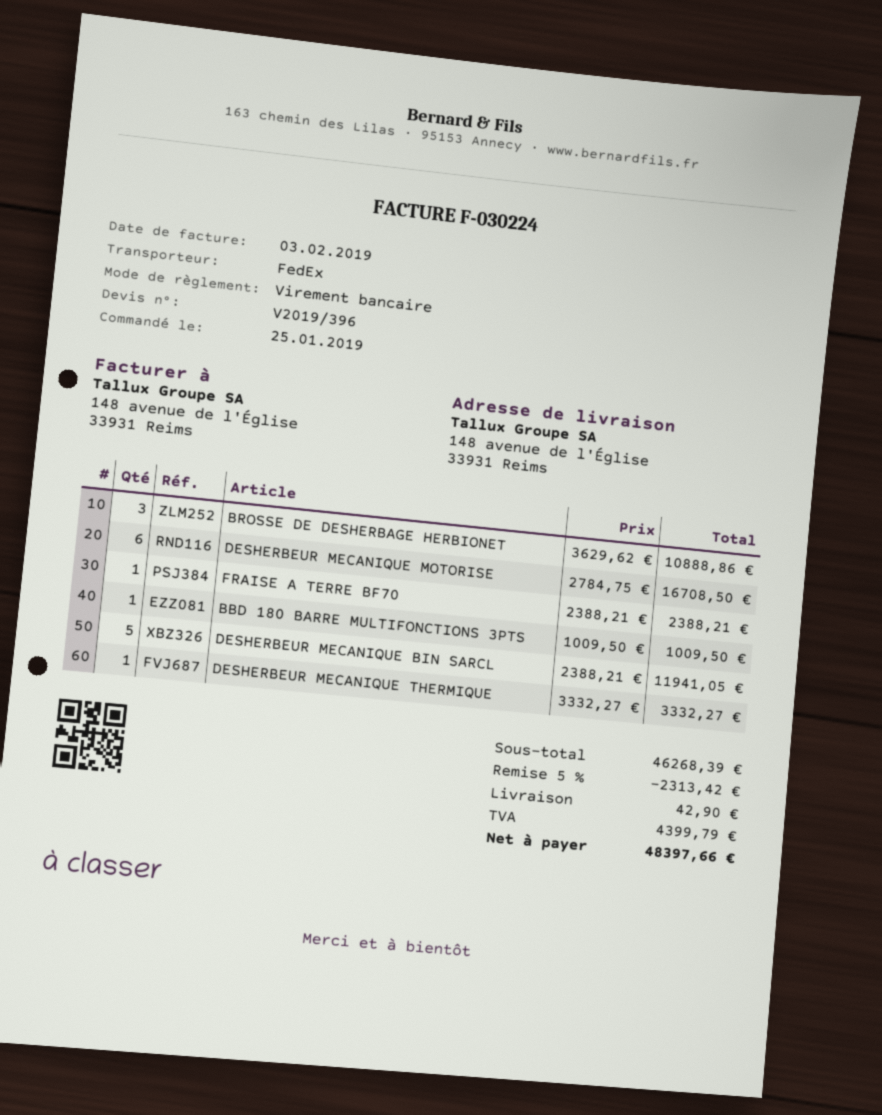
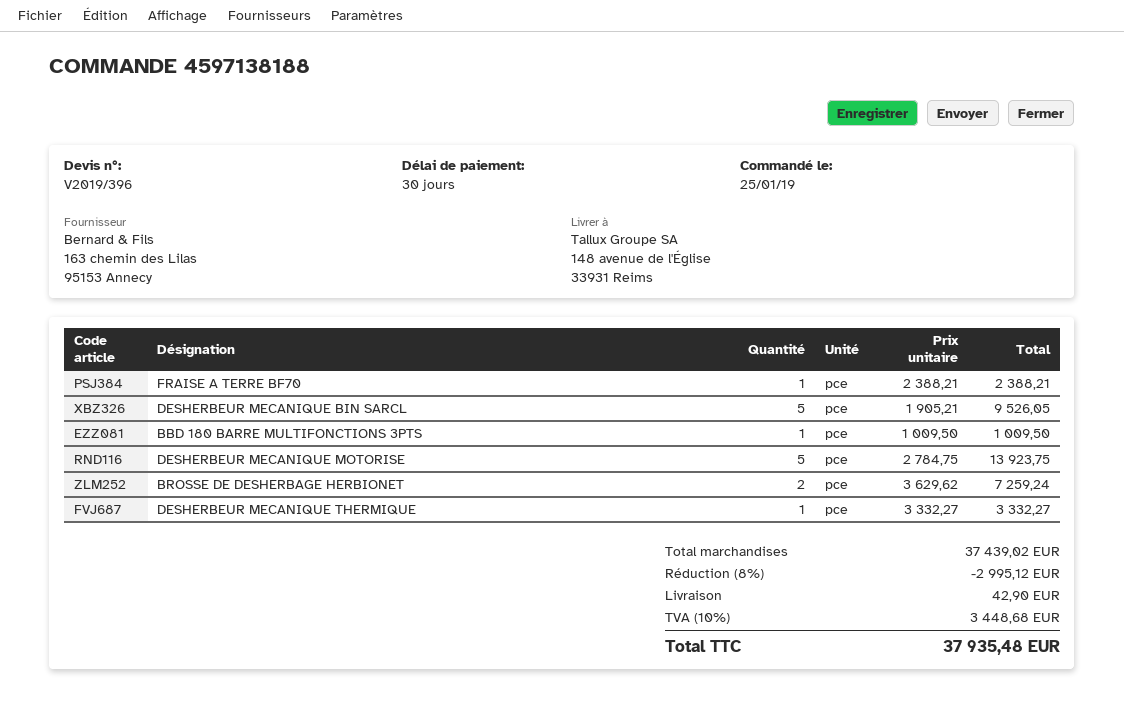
BROSSE DE DESHERBAGE HERBIONET: 3 x 3629.62 = 10888.86 -> 2 x 3629.62 = 7259.24
DESHERBEUR MECANIQUE MOTORISE: 6 x 2784.75 = 16708.50 -> 5 x 2784.75 = 13923.75
DESHERBEUR MECANIQUE BIN SARCL: 5 x 2388.21 = 11941.05 -> 5 x 1905.21 = 9526.05
subtotal: 46268.39 -> 37439.02
discount: 5% = 2313.42 -> 8% = 2995.12
tax: 4399.79 -> 3448.68
total: 48397.66 -> 37935.48

